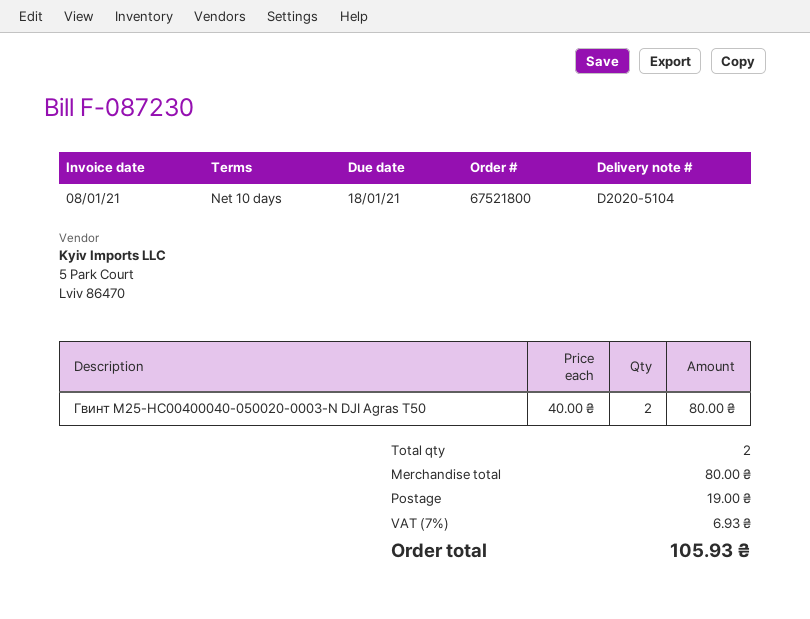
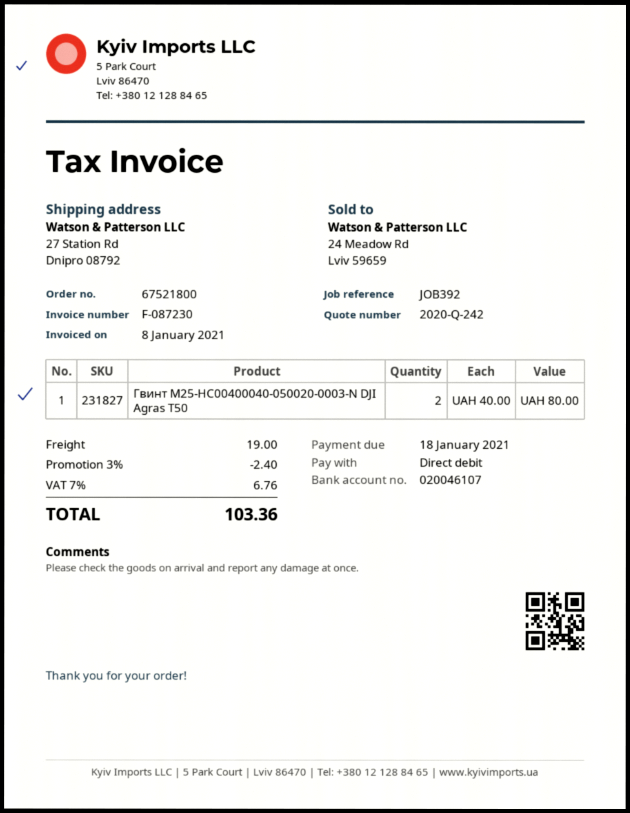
discount: none -> 3% = 2.40
tax: 7% = 6.93 -> 7% = 6.76
total: 105.93 -> 103.36

